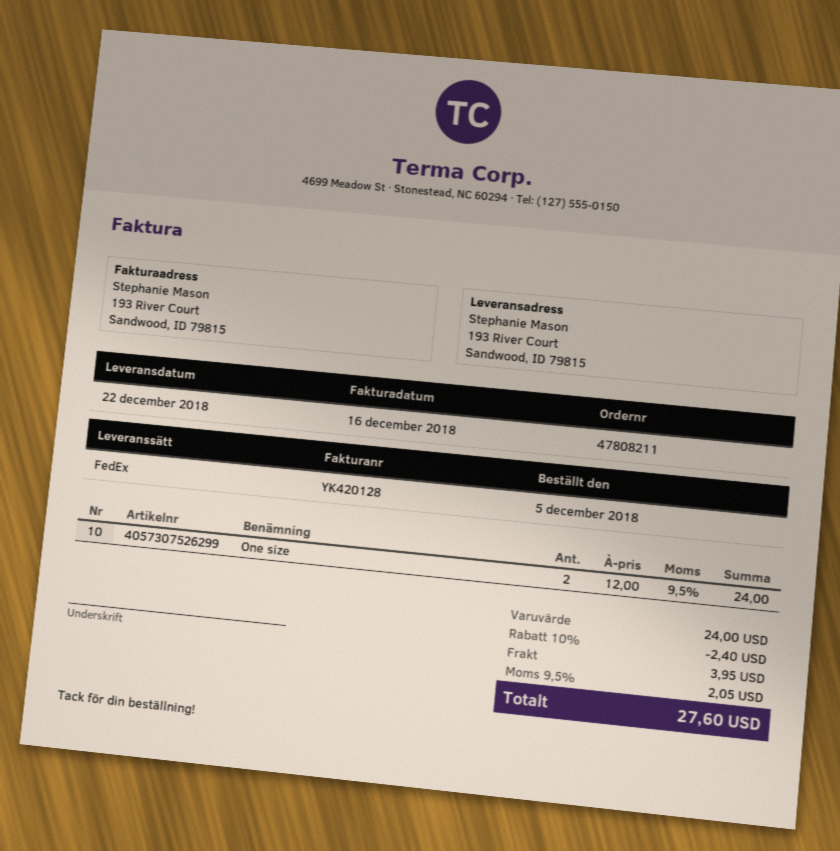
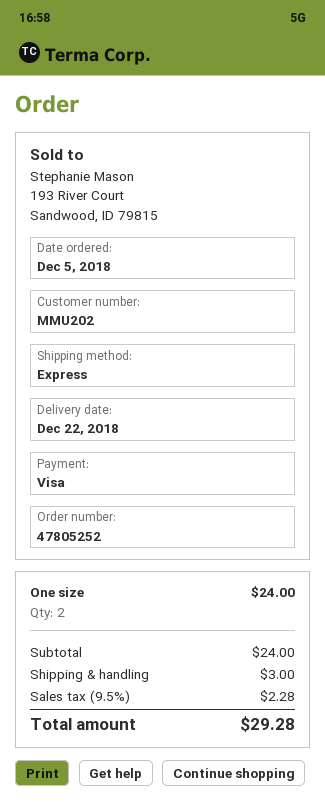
order number: 47808211 -> 47805252
shipping method: FedEx -> express
discount: 10% = 2.40 -> none
shipping: 3.95 -> 3.00
tax: 9.5% = 2.05 -> 9.5% = 2.28
total: 27.60 -> 29.28

